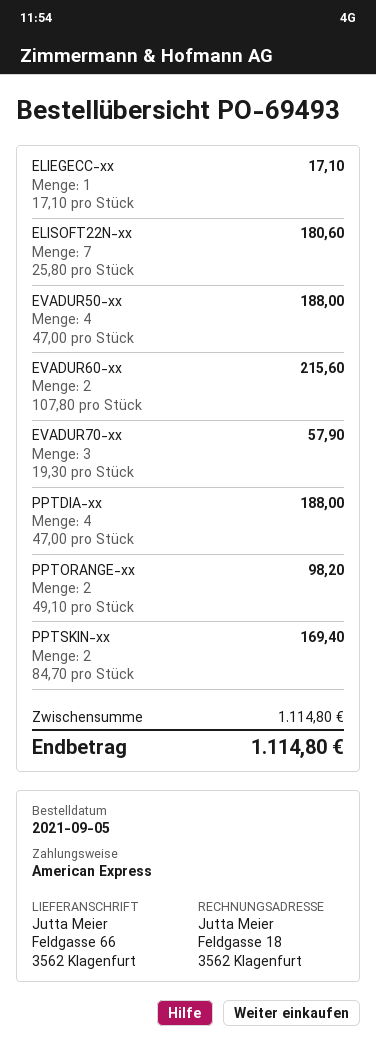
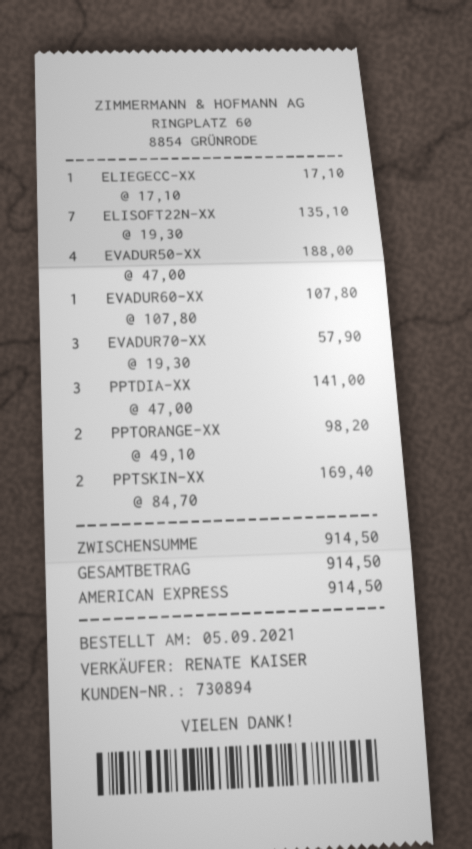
ELISOFT22N-xx: 7 x 25.80 = 180.60 -> 7 x 19.30 = 135.10
EVADUR60-xx: 2 x 107.80 = 215.60 -> 1 x 107.80 = 107.80
PPTDIA-xx: 4 x 47.00 = 188.00 -> 3 x 47.00 = 141.00
subtotal: 1114.80 -> 914.50
total: 1114.80 -> 914.50

